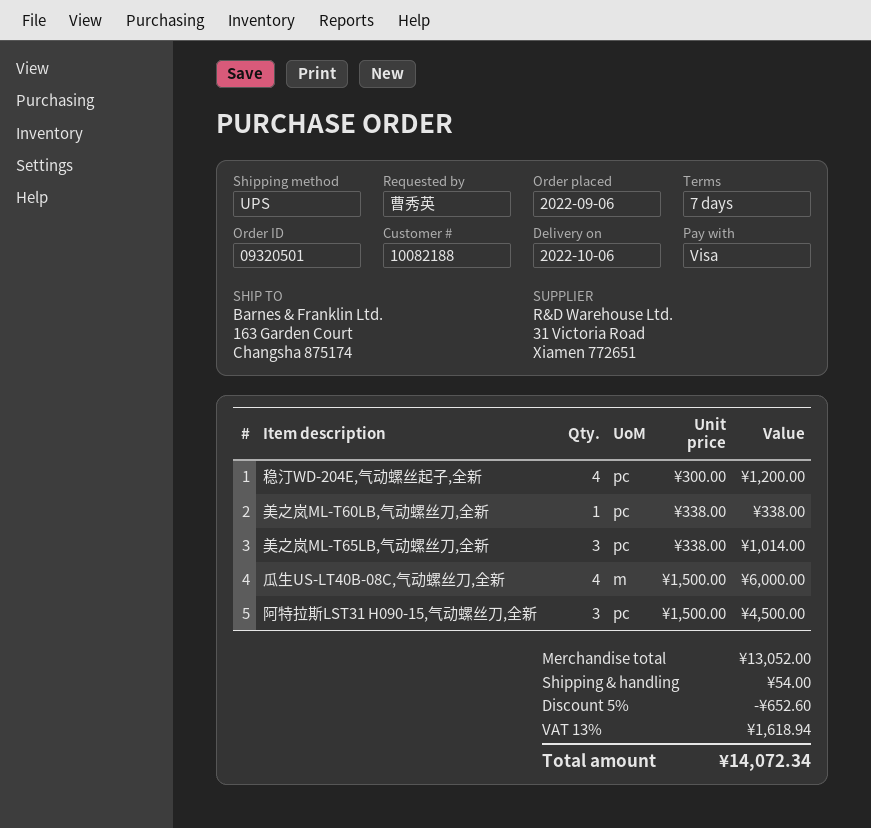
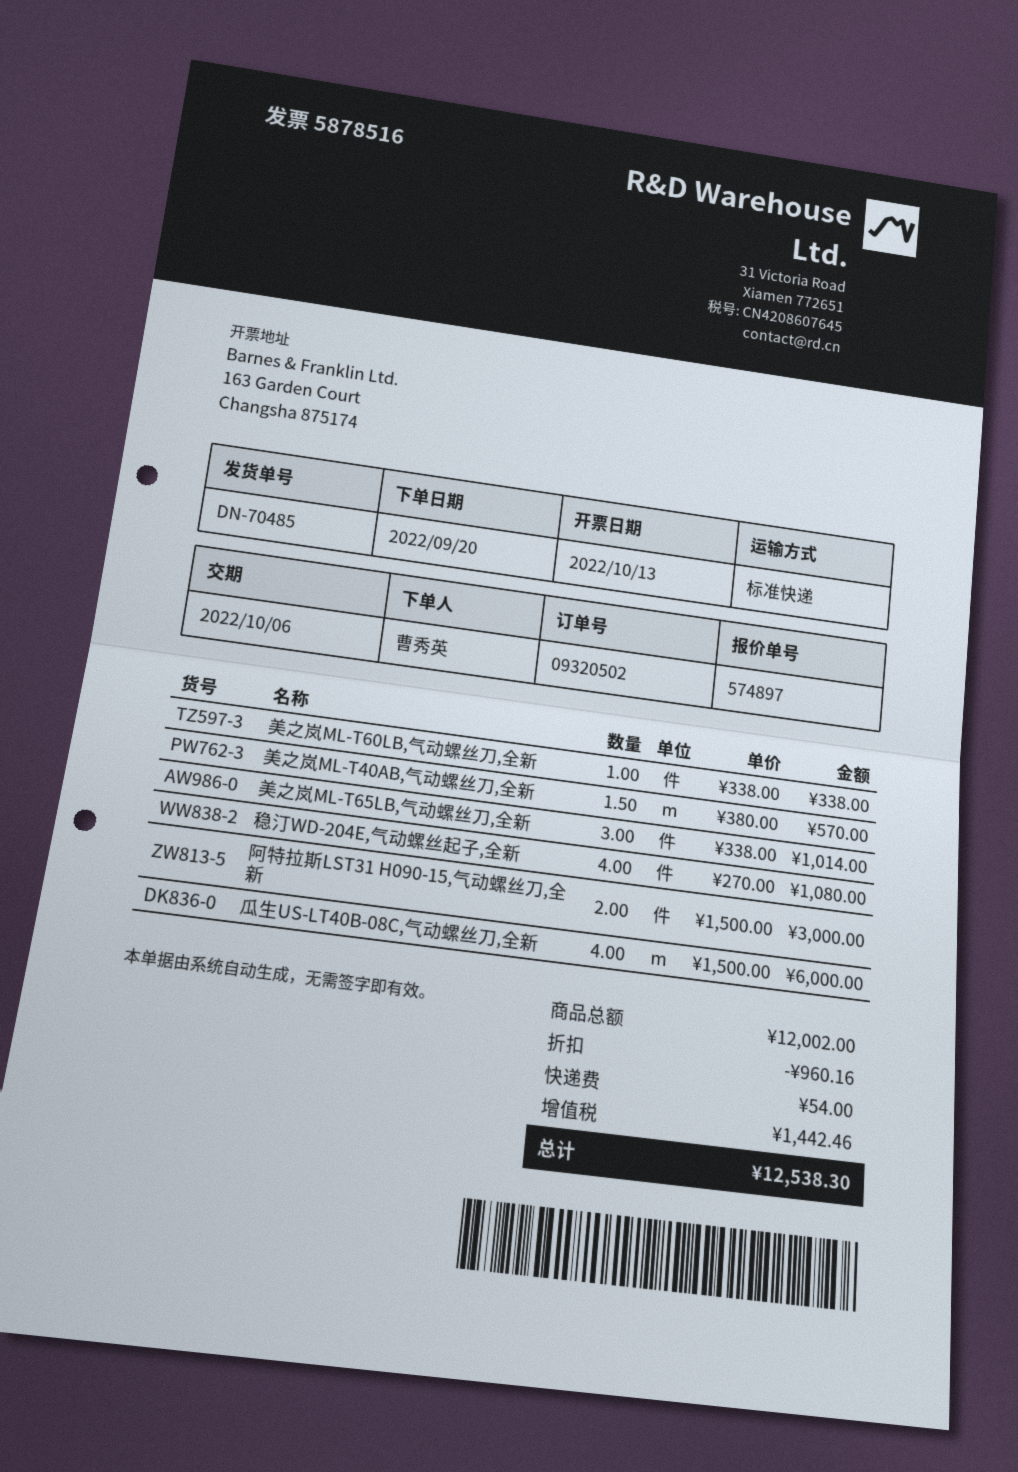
order number: 09320501 -> 09320502
order date: 2022-09-06 -> 2022-09-20
shipping method: UPS -> standard
稳汀WD-204E,气动螺丝起子,全新: 4 x 300.00 = 1200.00 -> 4 x 270.00 = 1080.00
阿特拉斯LST31 H090-15,气动螺丝刀,全新: 3 x 1500.00 = 4500.00 -> 2 x 1500.00 = 3000.00
美之岚ML-T40AB,气动螺丝刀,全新: none -> 1.5 x 380.00 = 570.00
subtotal: 13052.00 -> 12002.00
discount: 652.60 -> 960.16
tax: 1618.94 -> 1442.46
total: 14072.34 -> 12538.30

